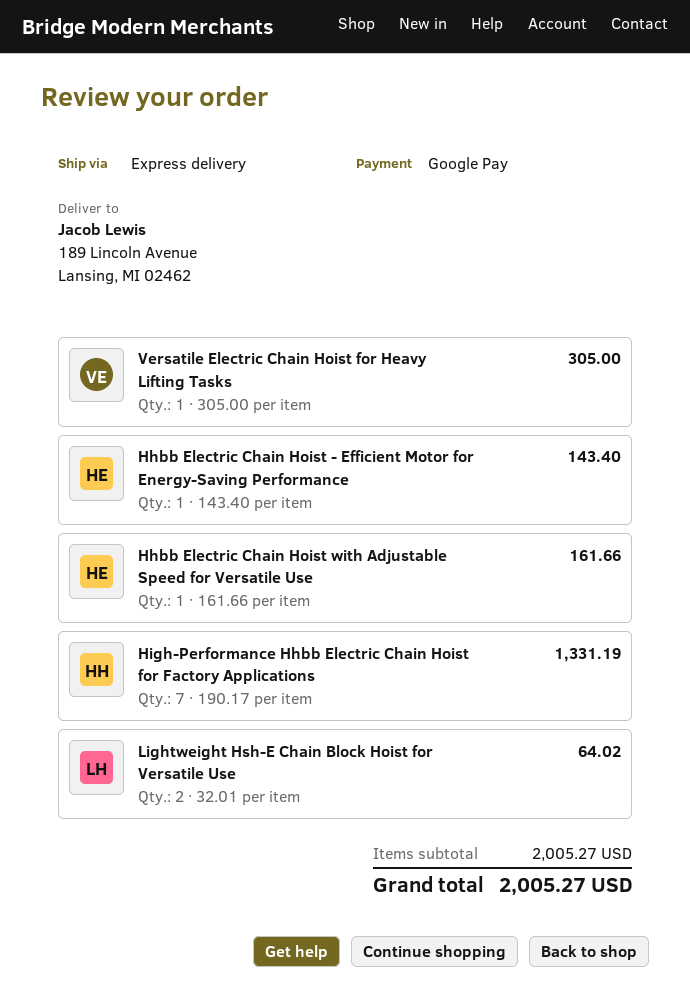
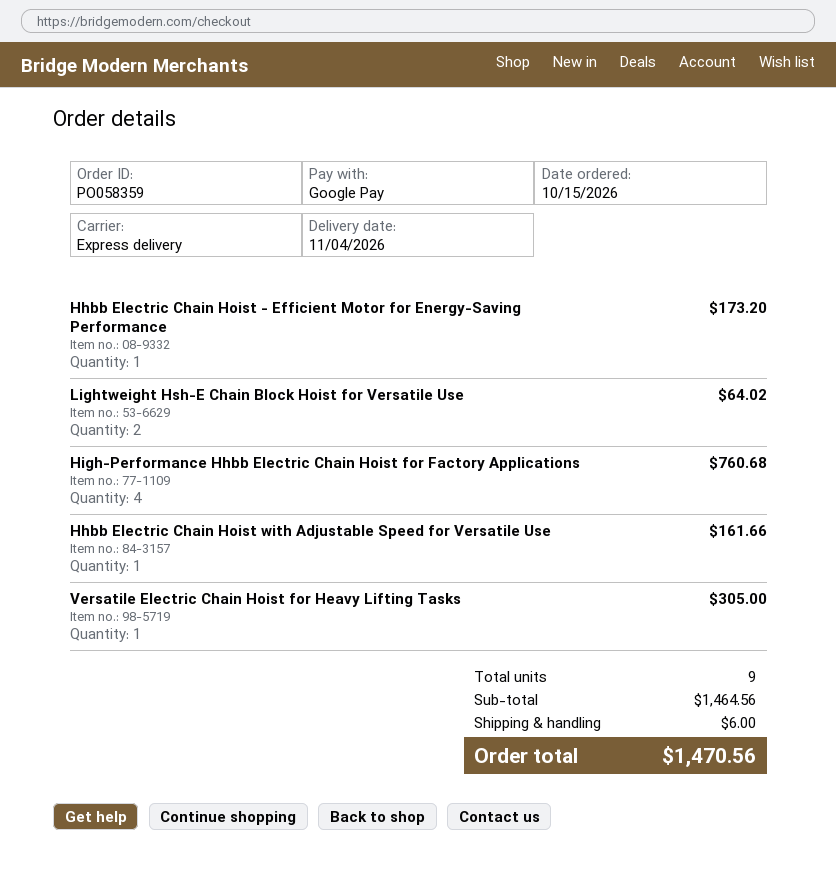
Hhbb Electric Chain Hoist - Efficient Motor for Energy-Saving Performance: 1 for 143.40 -> 1 for 173.20
High-Performance Hhbb Electric Chain Hoist for Factory Applications: 7 for 1331.19 -> 4 for 760.68
subtotal: 2005.27 -> 1464.56
shipping: none -> 6.00
total: 2005.27 -> 1470.56

